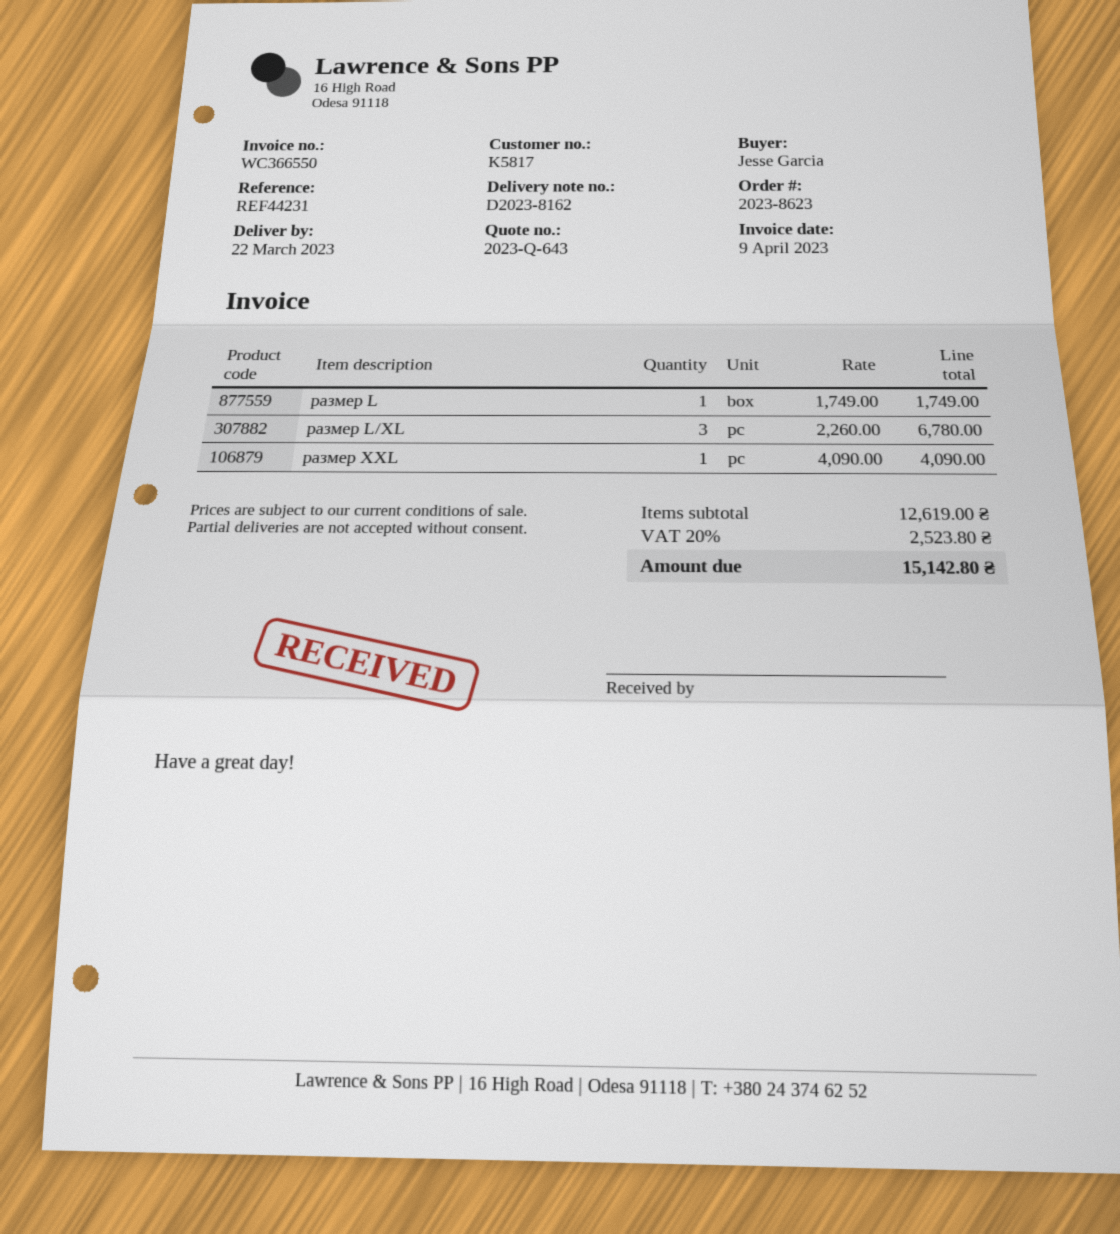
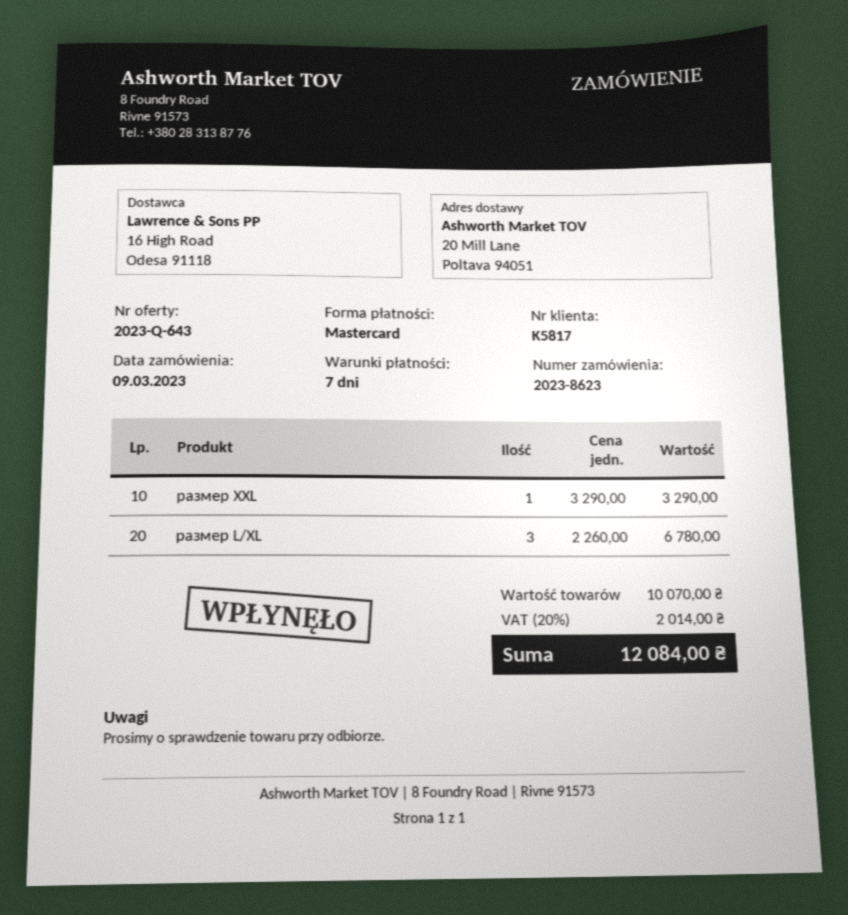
размер L: 1 x 1749.00 = 1749.00 -> none
размер XXL: 1 x 4090.00 = 4090.00 -> 1 x 3290.00 = 3290.00
subtotal: 12619.00 -> 10070.00
tax: 20% = 2523.80 -> 20% = 2014.00
total: 15142.80 -> 12084.00

